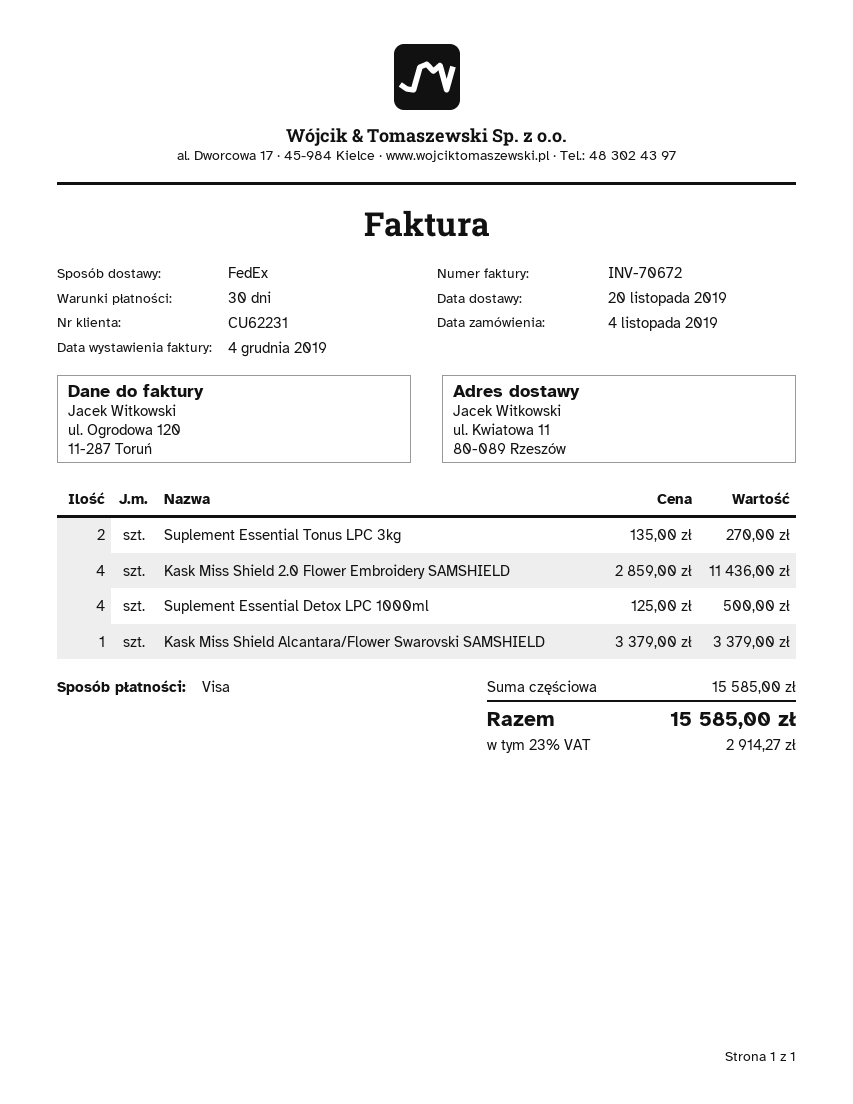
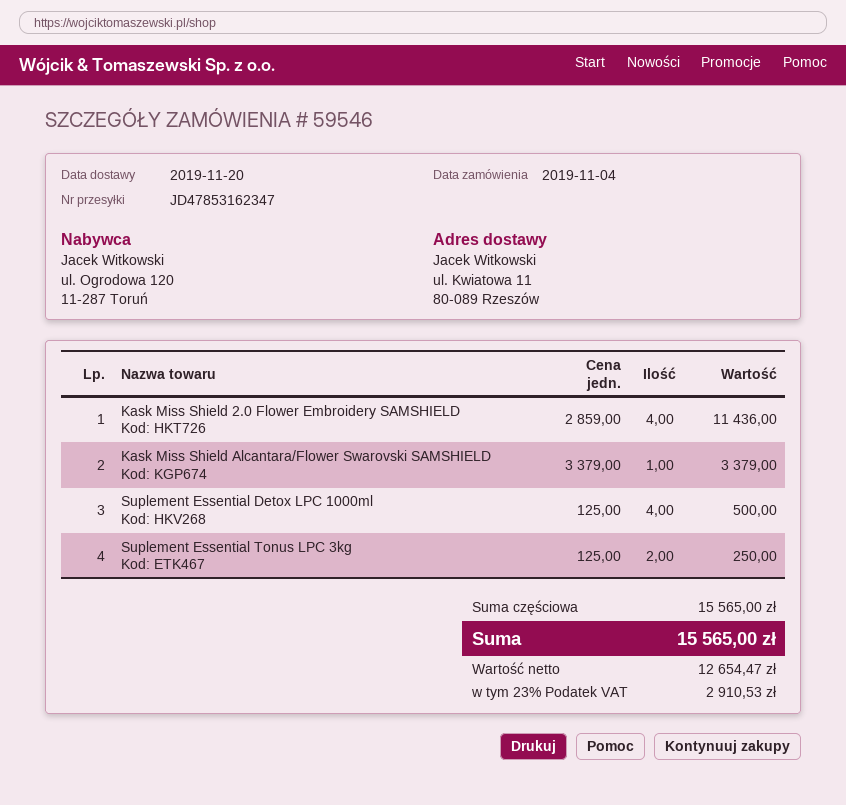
Suplement Essential Tonus LPC 3kg: 2 x 135.00 = 270.00 -> 2 x 125.00 = 250.00
subtotal: 15585.00 -> 15565.00
tax: 23% = 2914.27 -> 23% = 2910.53
total: 15585.00 -> 15565.00

